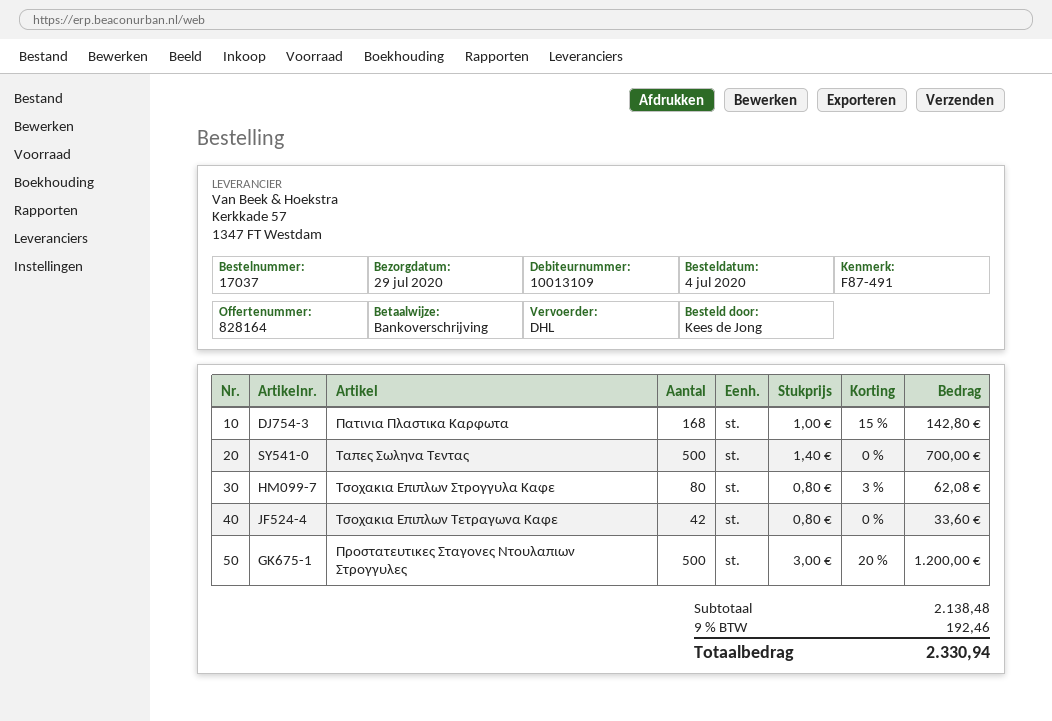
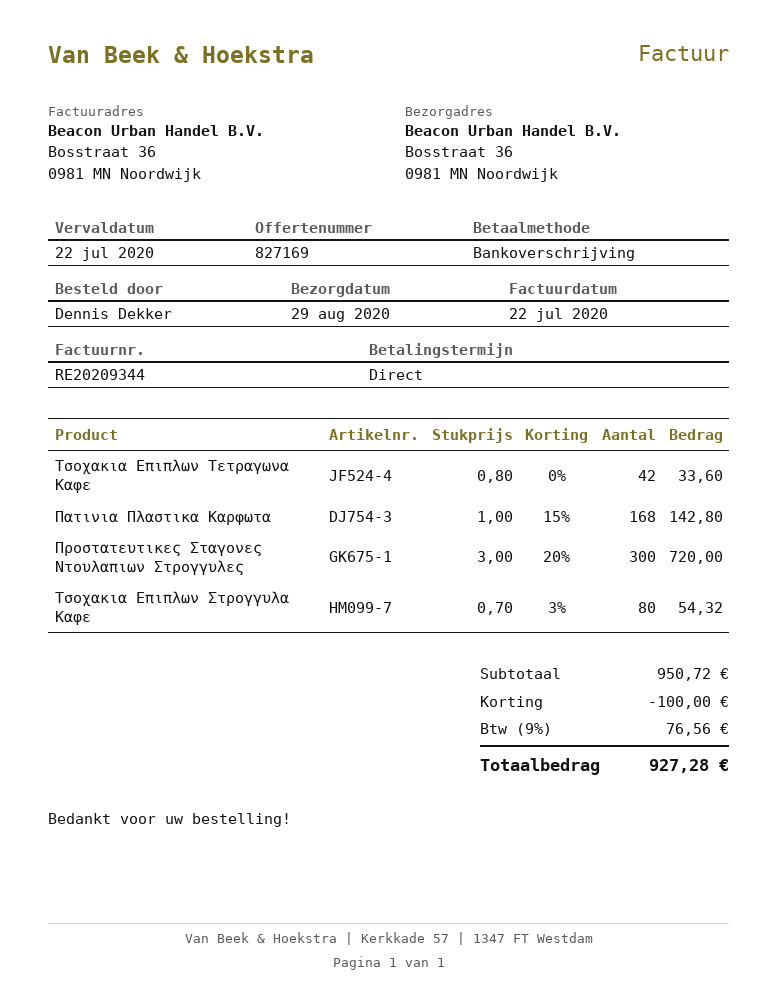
quote number: 828164 -> 827169
delivery date: 2020-07-29 -> 2020-08-29
ordered by: Kees de Jong -> Dennis Dekker
Ταπες Σωληνα Τεντας: 500 x 1.40 = 700.00 -> none
Τσοχακια Επιπλων Στρογγυλα Καφε: 80 x 0.80 - 3% = 62.08 -> 80 x 0.70 - 3% = 54.32
Προστατευτικες Σταγονες Ντουλαπιων Στρογγυλες: 500 x 3.00 - 20% = 1200.00 -> 300 x 3.00 - 20% = 720.00
subtotal: 2138.48 -> 950.72
discount: none -> 100.00
tax: 9% = 192.46 -> 9% = 76.56
total: 2330.94 -> 927.28

